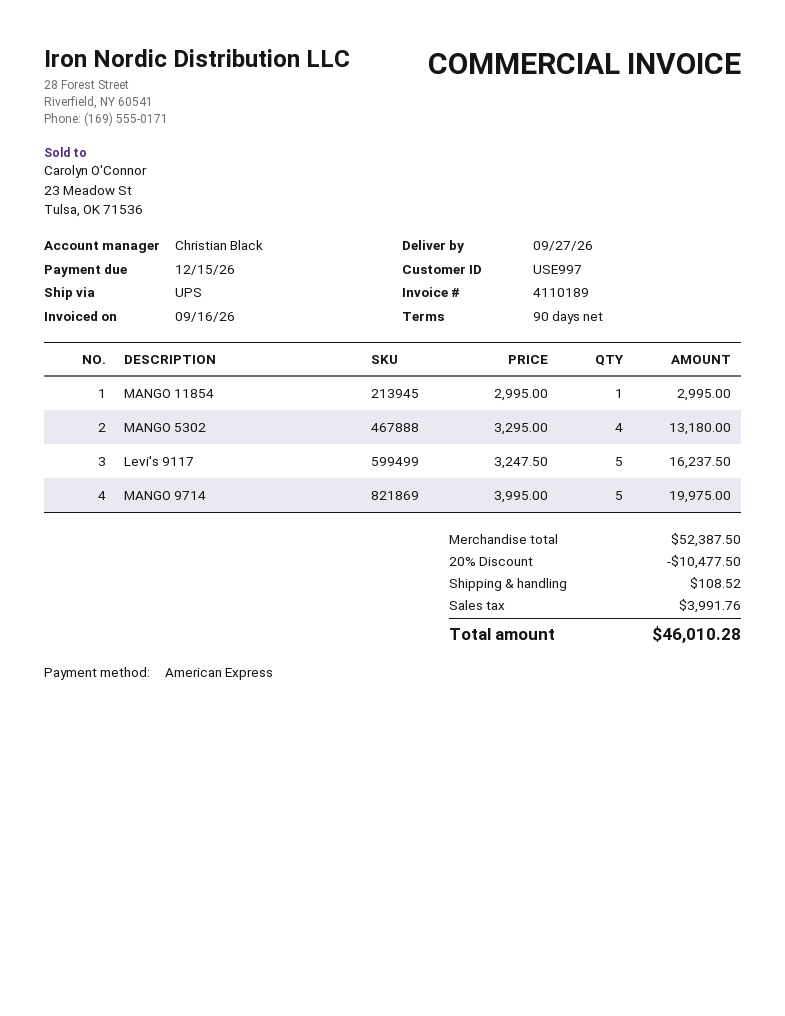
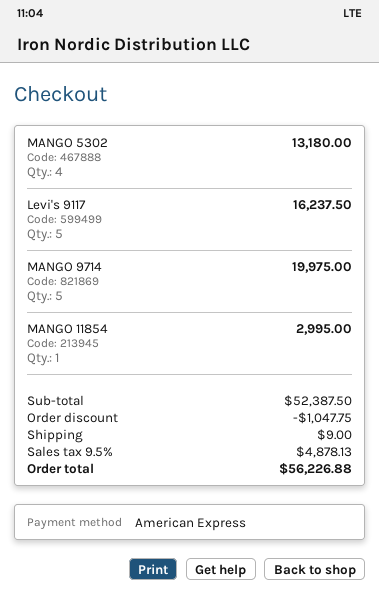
discount: 10477.50 -> 1047.75
shipping: 108.52 -> 9.00
tax: 3991.76 -> 4878.13
total: 46010.28 -> 56226.88

